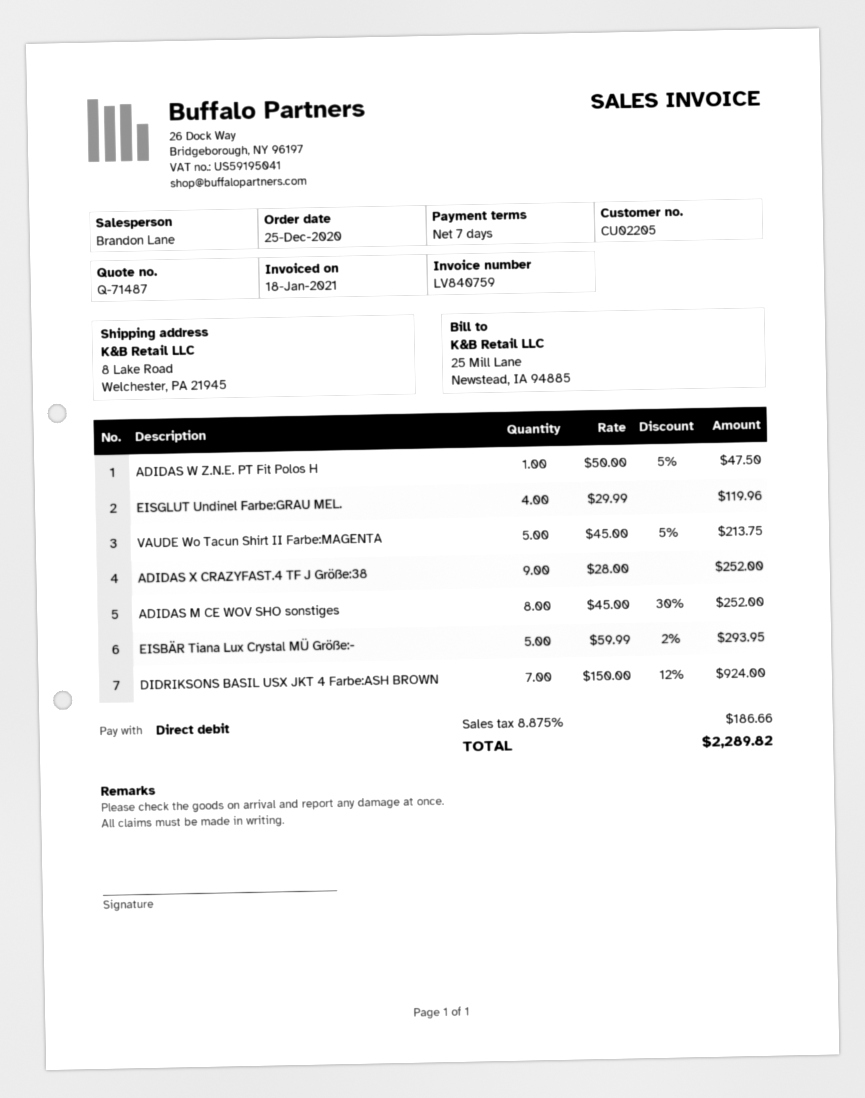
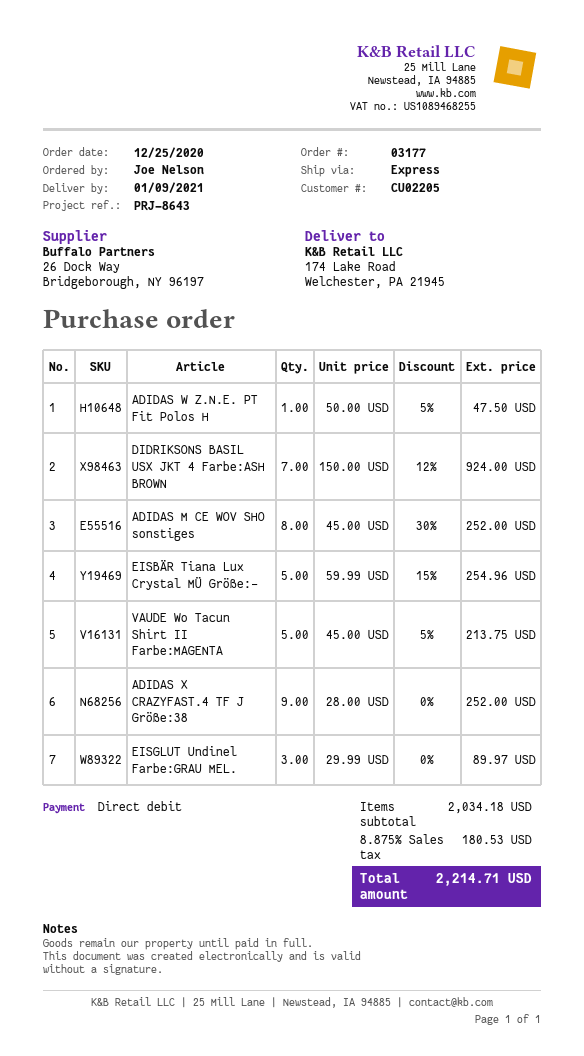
ship to: 8 Lake Road, Welchester, PA 21945 -> 174 Lake Road, Welchester, PA 21945
EISGLUT Undinel Farbe:GRAU MEL.: 4 x 29.99 = 119.96 -> 3 x 29.99 = 89.97
EISBÄR Tiana Lux Crystal MÜ Größe:-: 5 x 59.99 - 2% = 293.95 -> 5 x 59.99 - 15% = 254.96
tax: 8.875% = 186.66 -> 8.875% = 180.53
total: 2289.82 -> 2214.71

